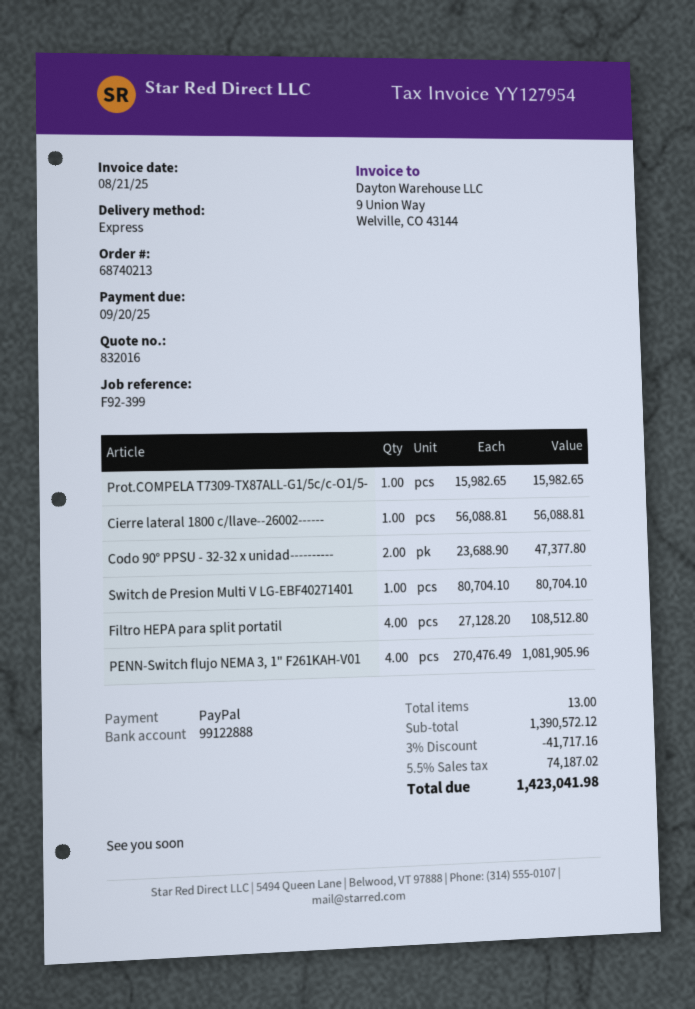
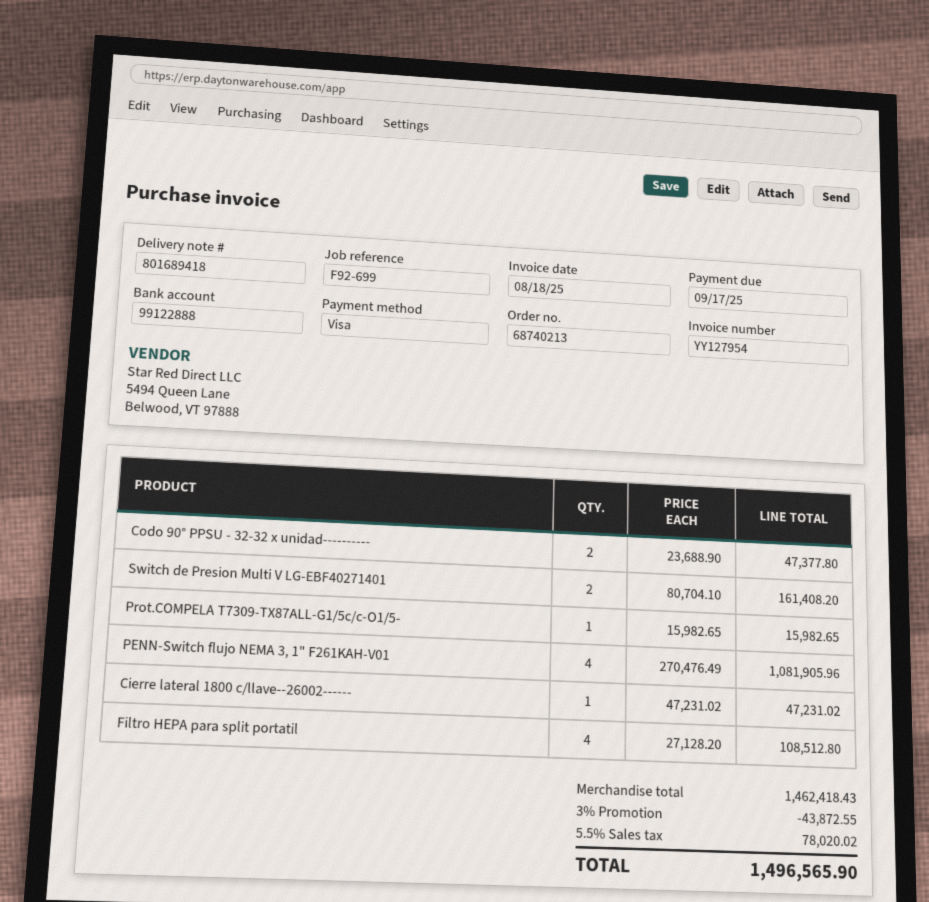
invoice date: 2025-08-21 -> 2025-08-18
due date: 2025-09-20 -> 2025-09-17
reference: F92-399 -> F92-699
payment method: PayPal -> Visa
Cierre lateral 1800 c/llave--26002------: 1 x 56088.81 = 56088.81 -> 1 x 47231.02 = 47231.02
Switch de Presion Multi V LG-EBF40271401: 1 x 80704.10 = 80704.10 -> 2 x 80704.10 = 161408.20
subtotal: 1390572.12 -> 1462418.43
discount: 3% = 41717.16 -> 3% = 43872.55
tax: 5.5% = 74187.02 -> 5.5% = 78020.02
total: 1423041.98 -> 1496565.90

